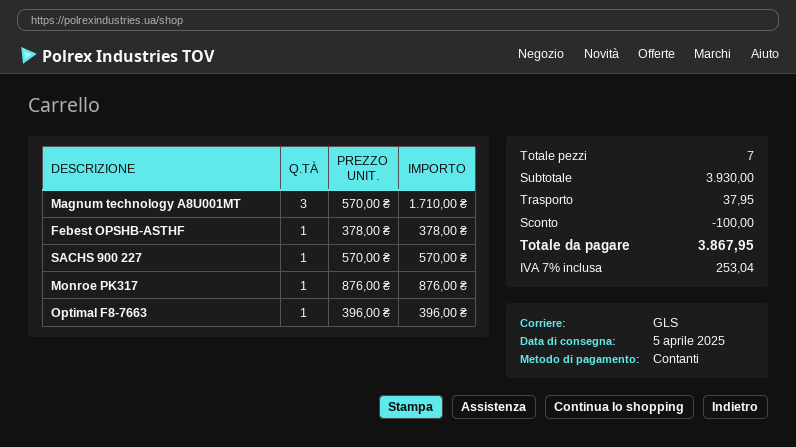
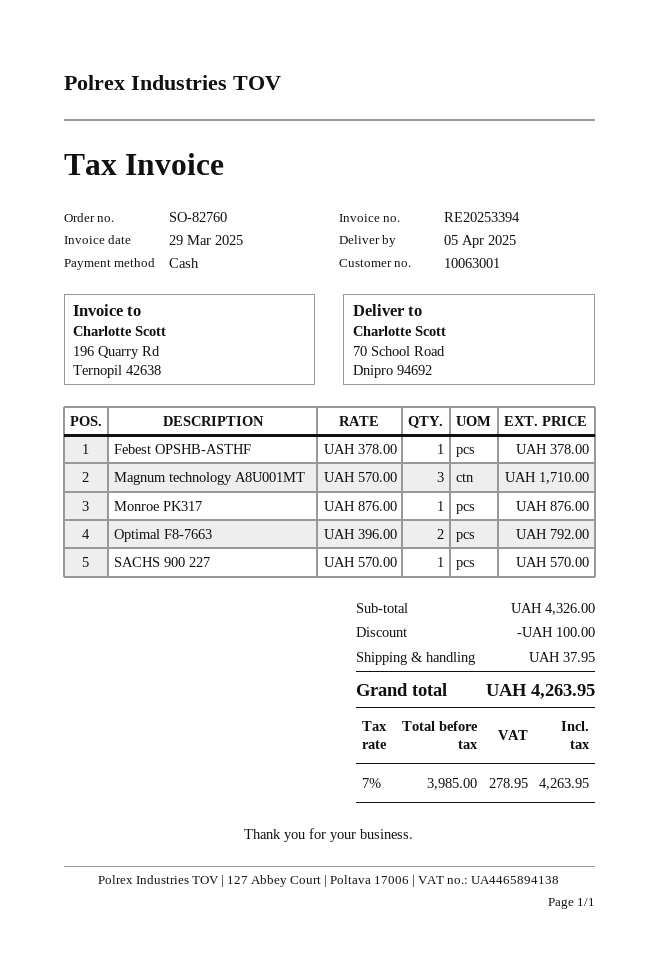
Optimal F8-7663: 1 x 396.00 = 396.00 -> 2 x 396.00 = 792.00
subtotal: 3930.00 -> 4326.00
tax: 7% = 253.04 -> 7% = 278.95
total: 3867.95 -> 4263.95

